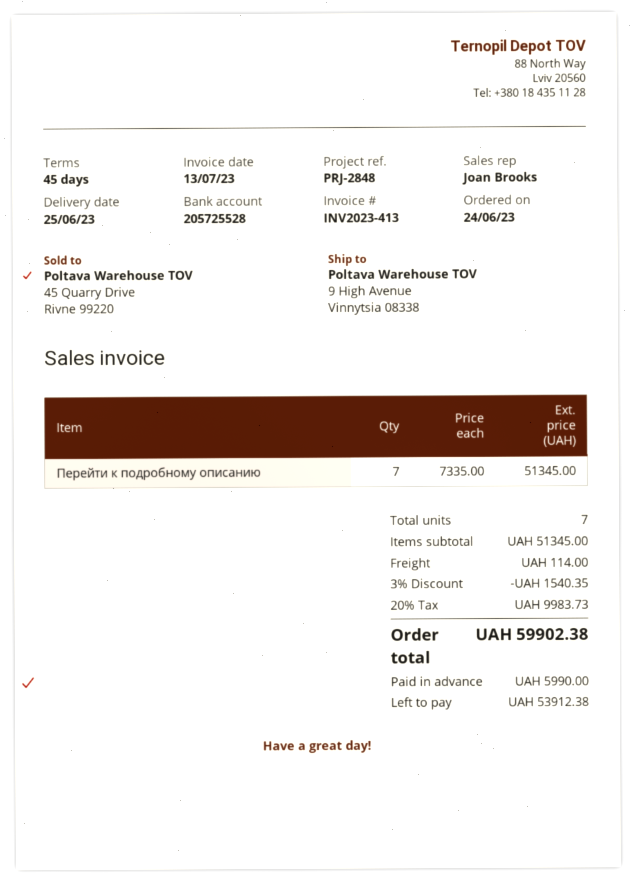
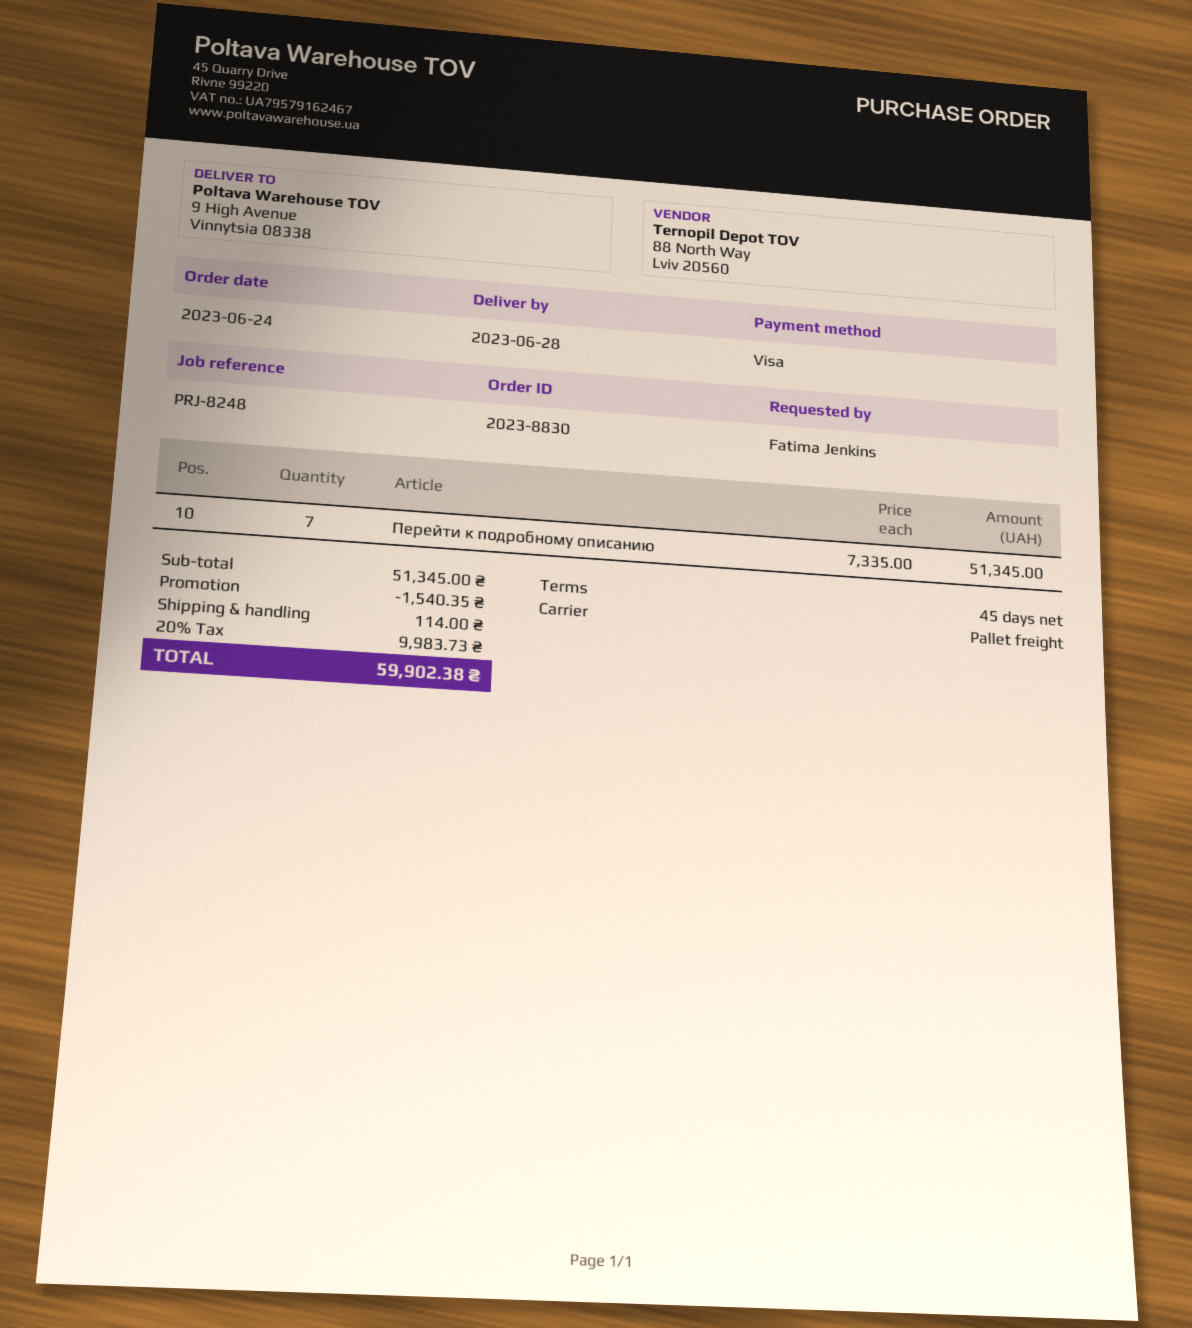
delivery date: 2023-06-25 -> 2023-06-28
reference: PRJ-2848 -> PRJ-8248

